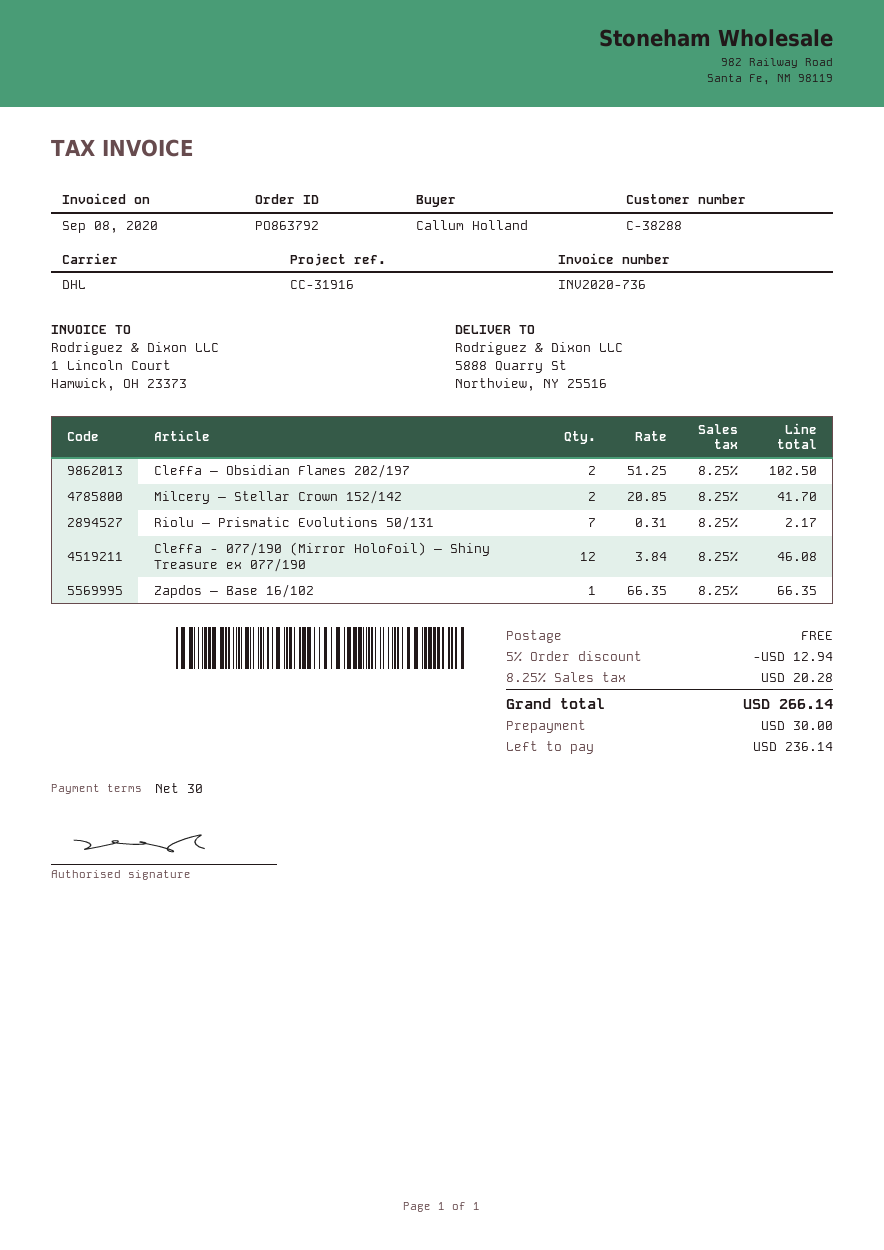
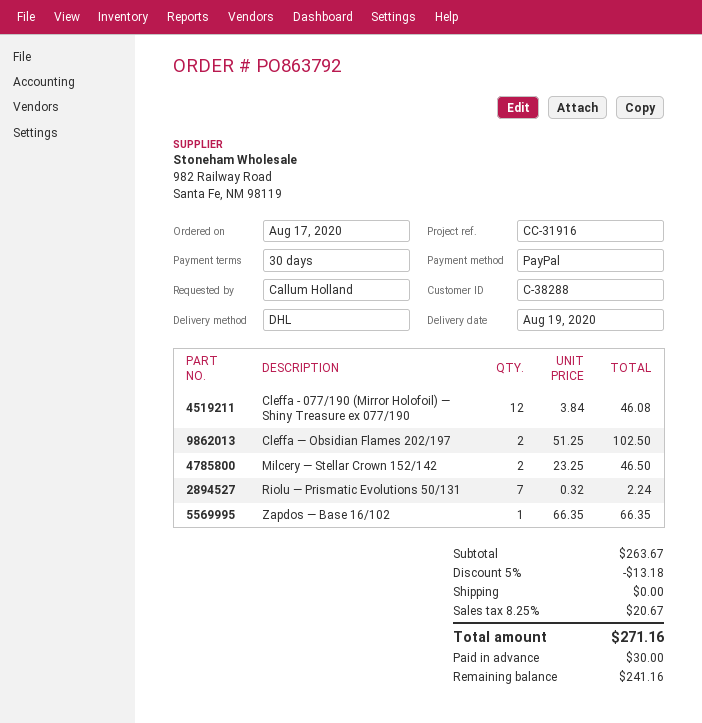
Milcery — Stellar Crown 152/142: 2 x 20.85 = 41.70 -> 2 x 23.25 = 46.50
Riolu — Prismatic Evolutions 50/131: 7 x 0.31 = 2.17 -> 7 x 0.32 = 2.24
discount: 5% = 12.94 -> 5% = 13.18
tax: 8.25% = 20.28 -> 8.25% = 20.67
total: 266.14 -> 271.16
balance: 236.14 -> 241.16

